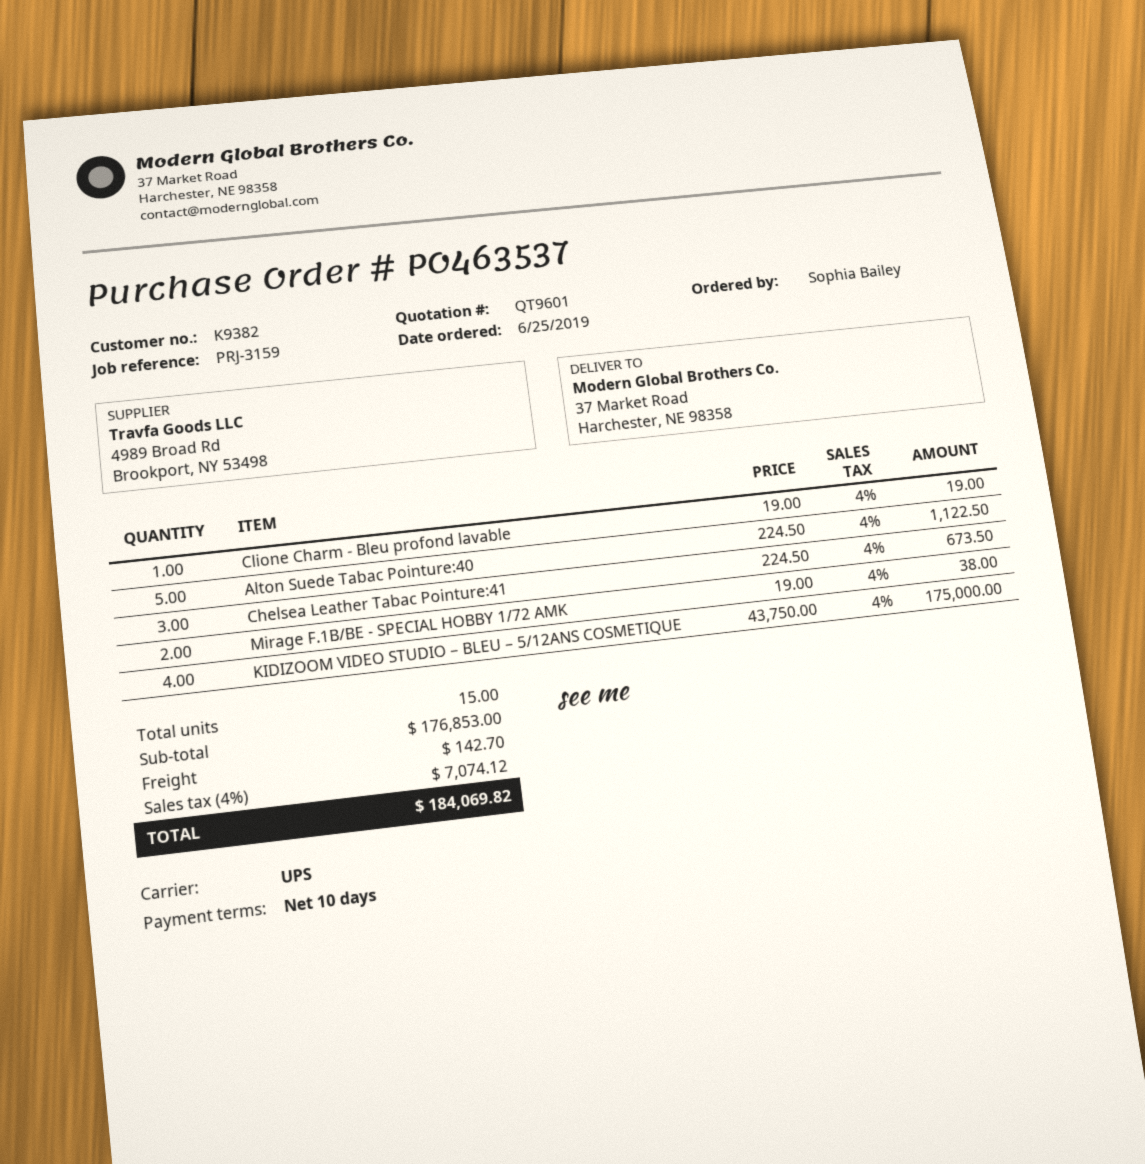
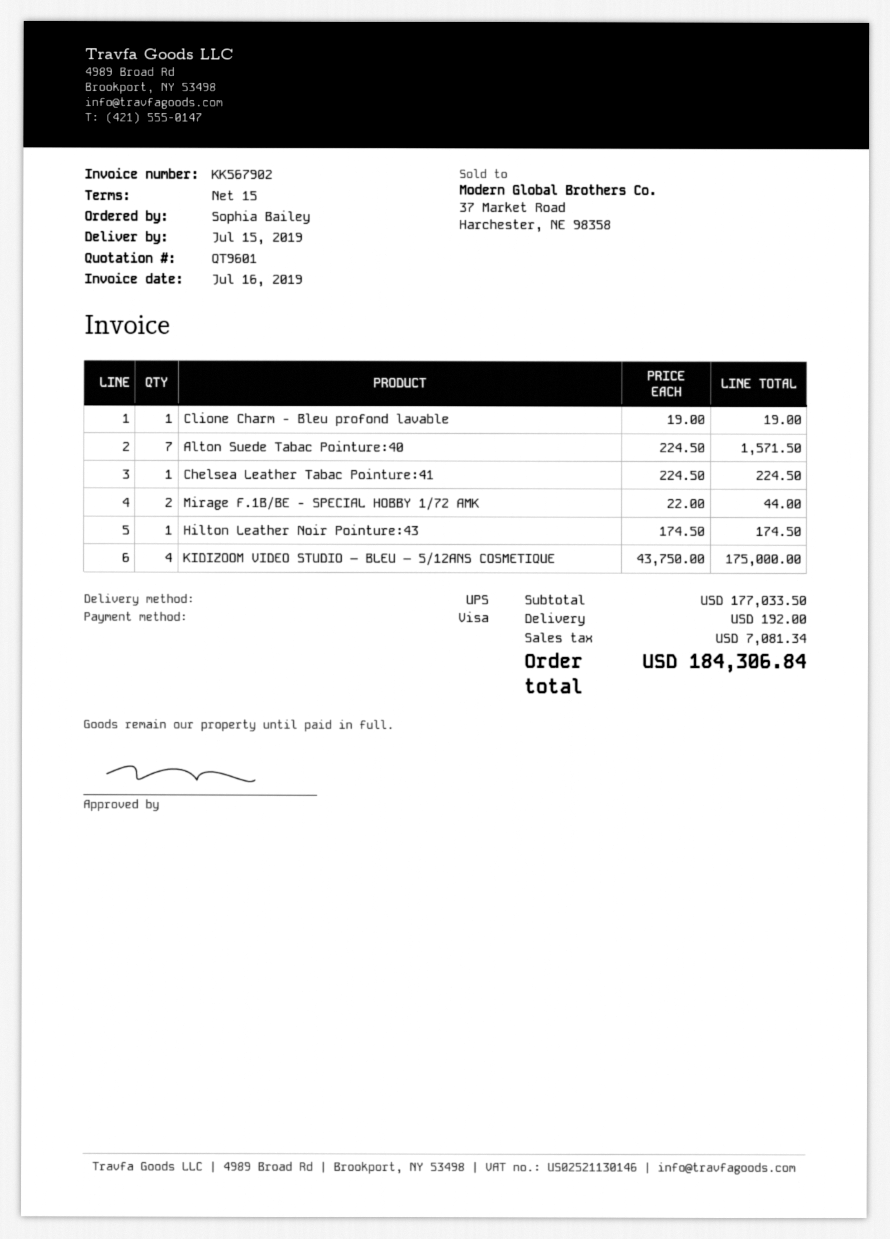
payment terms: 10 days -> 15 days
Alton Suede Tabac Pointure:40: 5 x 224.50 = 1122.50 -> 7 x 224.50 = 1571.50
Chelsea Leather Tabac Pointure:41: 3 x 224.50 = 673.50 -> 1 x 224.50 = 224.50
Mirage F.1B/BE - SPECIAL HOBBY 1/72 AMK: 2 x 19.00 = 38.00 -> 2 x 22.00 = 44.00
Hilton Leather Noir Pointure:43: none -> 1 x 174.50 = 174.50
subtotal: 176853.00 -> 177033.50
shipping: 142.70 -> 192.00
tax: 7074.12 -> 7081.34
total: 184069.82 -> 184306.84

